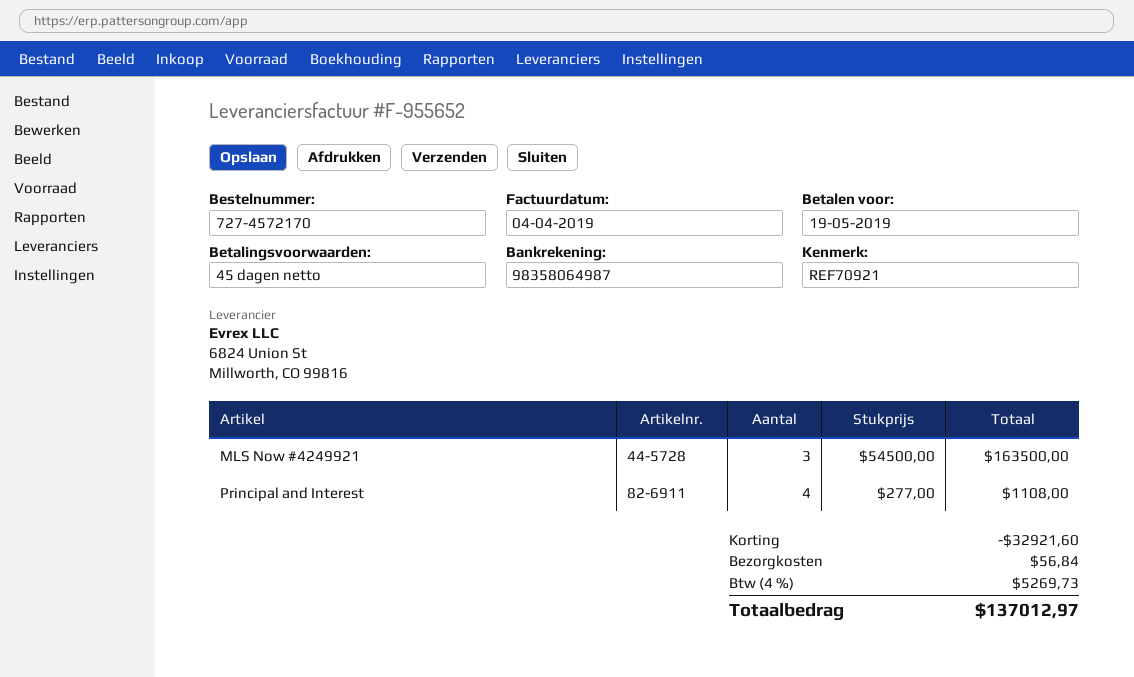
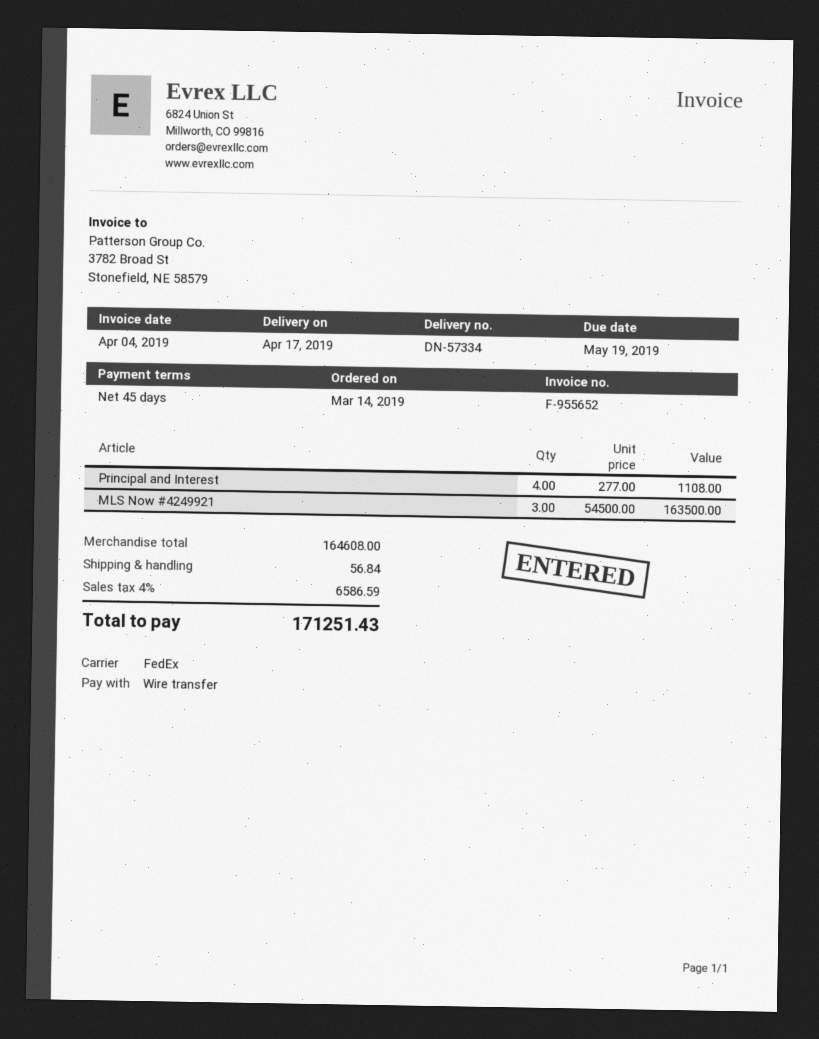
discount: 32921.60 -> none
tax: 4% = 5269.73 -> 4% = 6586.59
total: 137012.97 -> 171251.43

